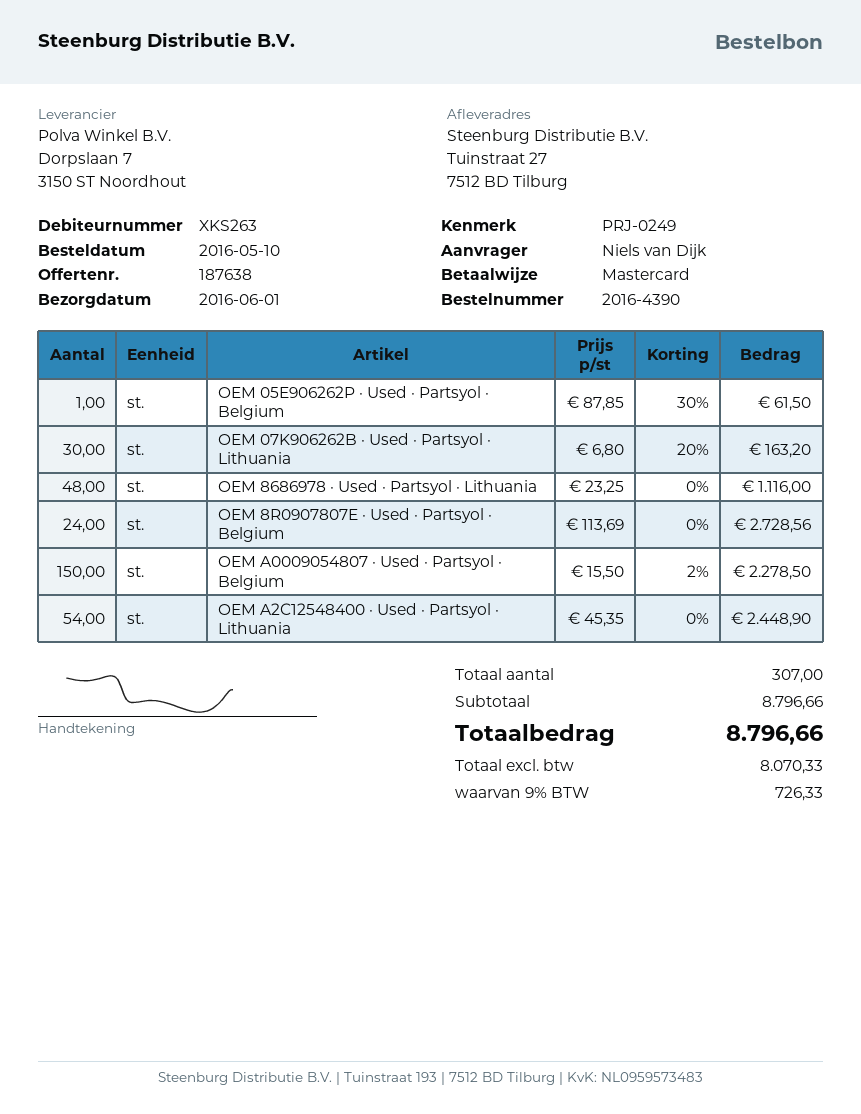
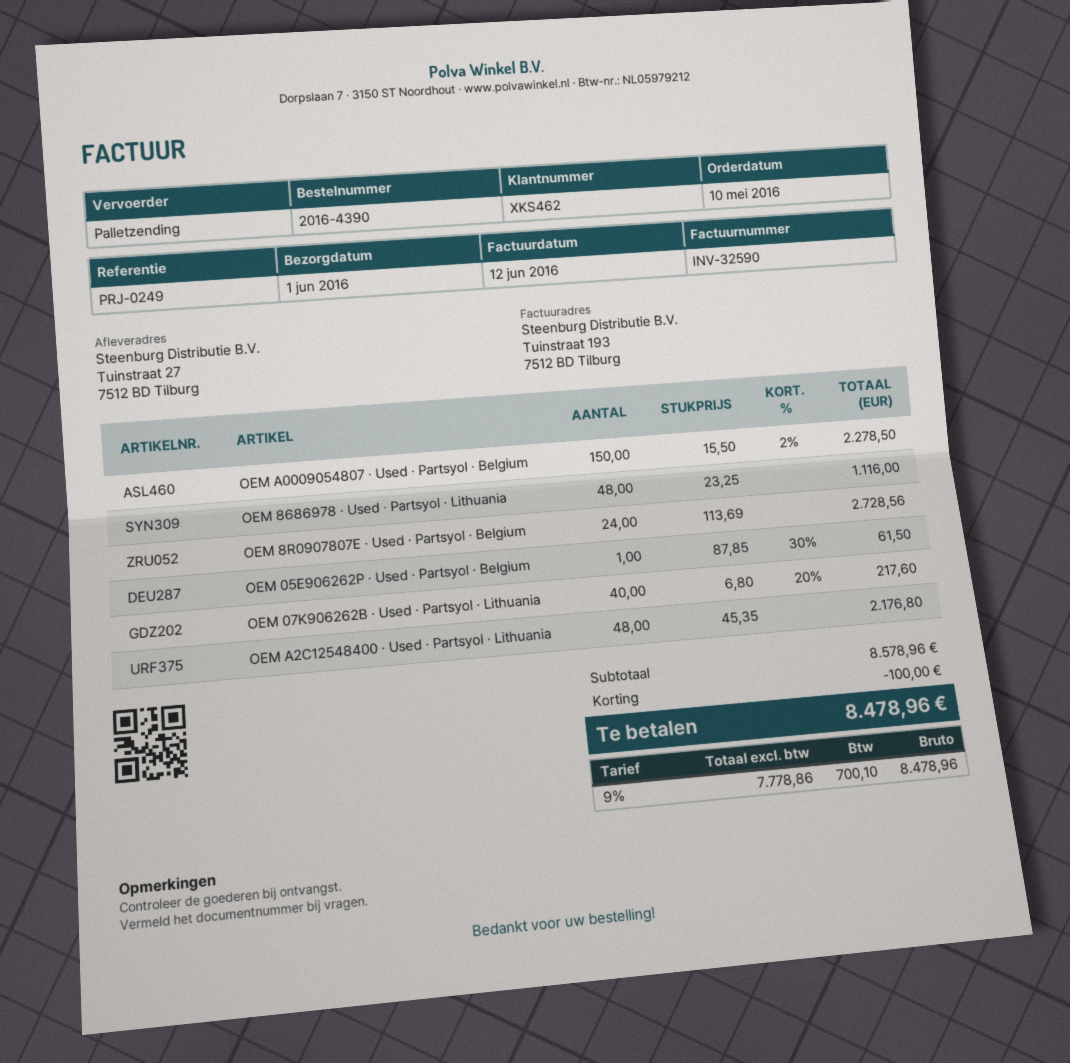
customer number: XKS263 -> XKS462
OEM 07K906262B · Used · Partsyol · Lithuania: 30 x 6.80 - 20% = 163.20 -> 40 x 6.80 - 20% = 217.60
OEM A2C12548400 · Used · Partsyol · Lithuania: 54 x 45.35 = 2448.90 -> 48 x 45.35 = 2176.80
subtotal: 8796.66 -> 8578.96
discount: none -> 100.00
net: 8070.33 -> 7778.86
tax: 9% = 726.33 -> 9% = 700.10
total: 8796.66 -> 8478.96

